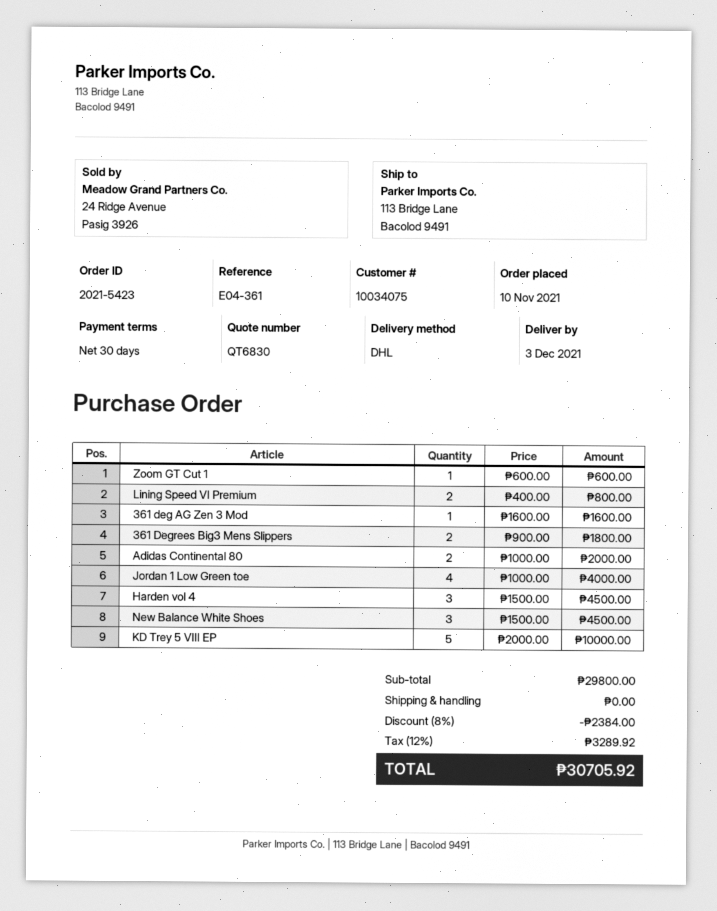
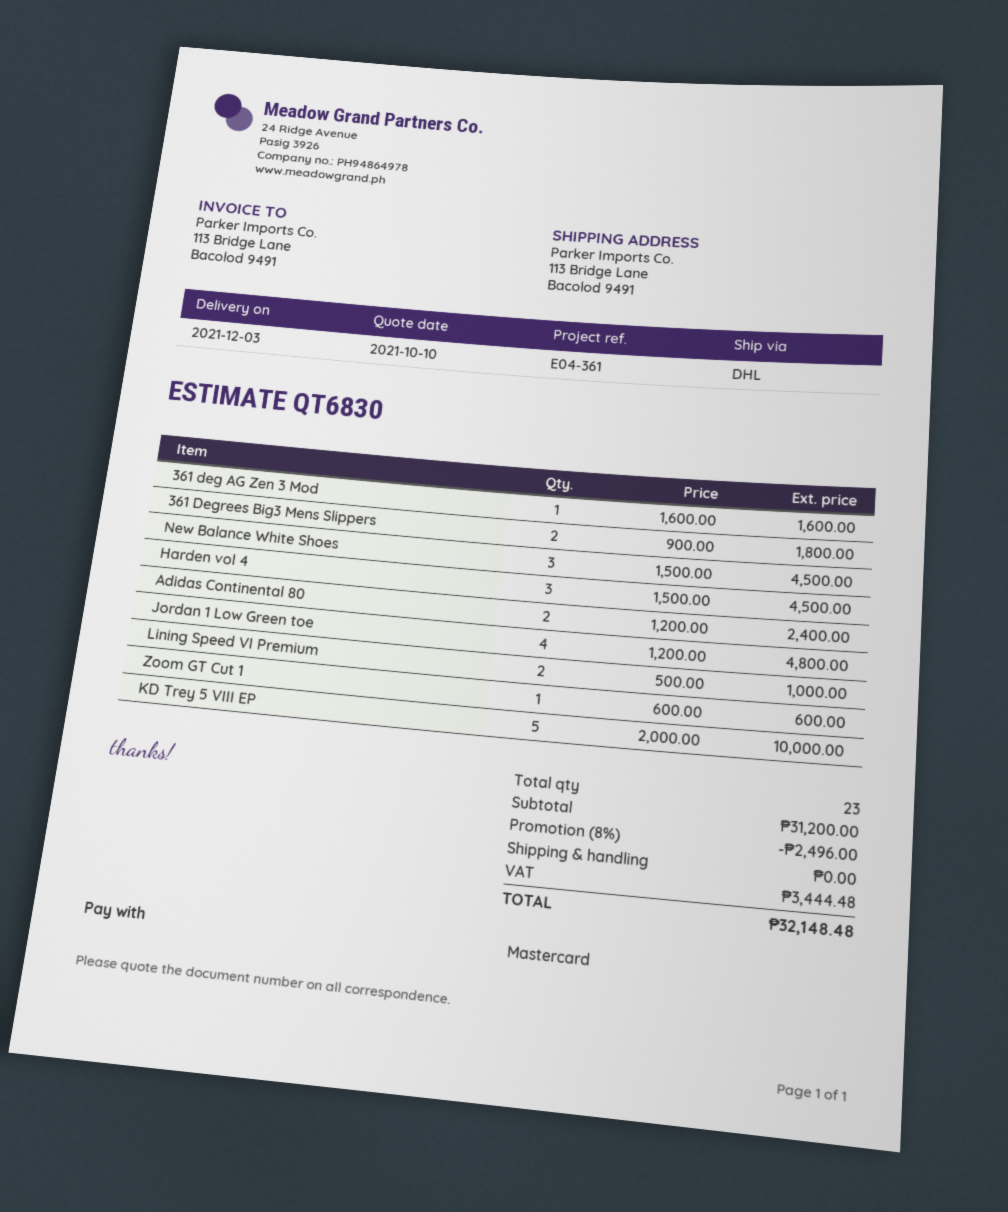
Lining Speed VI Premium: 2 x 400.00 = 800.00 -> 2 x 500.00 = 1000.00
Adidas Continental 80: 2 x 1000.00 = 2000.00 -> 2 x 1200.00 = 2400.00
Jordan 1 Low Green toe: 4 x 1000.00 = 4000.00 -> 4 x 1200.00 = 4800.00
subtotal: 29800.00 -> 31200.00
discount: 8% = 2384.00 -> 8% = 2496.00
tax: 3289.92 -> 3444.48
total: 30705.92 -> 32148.48

